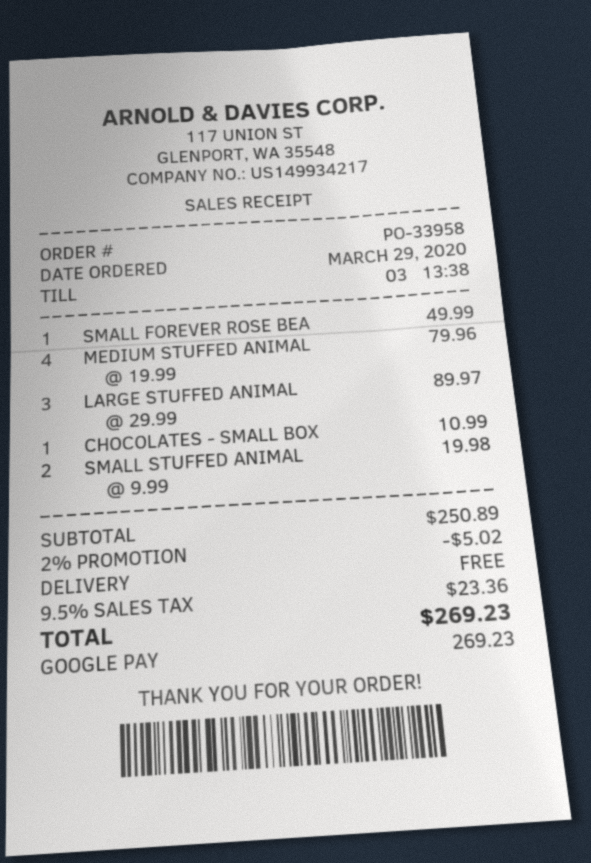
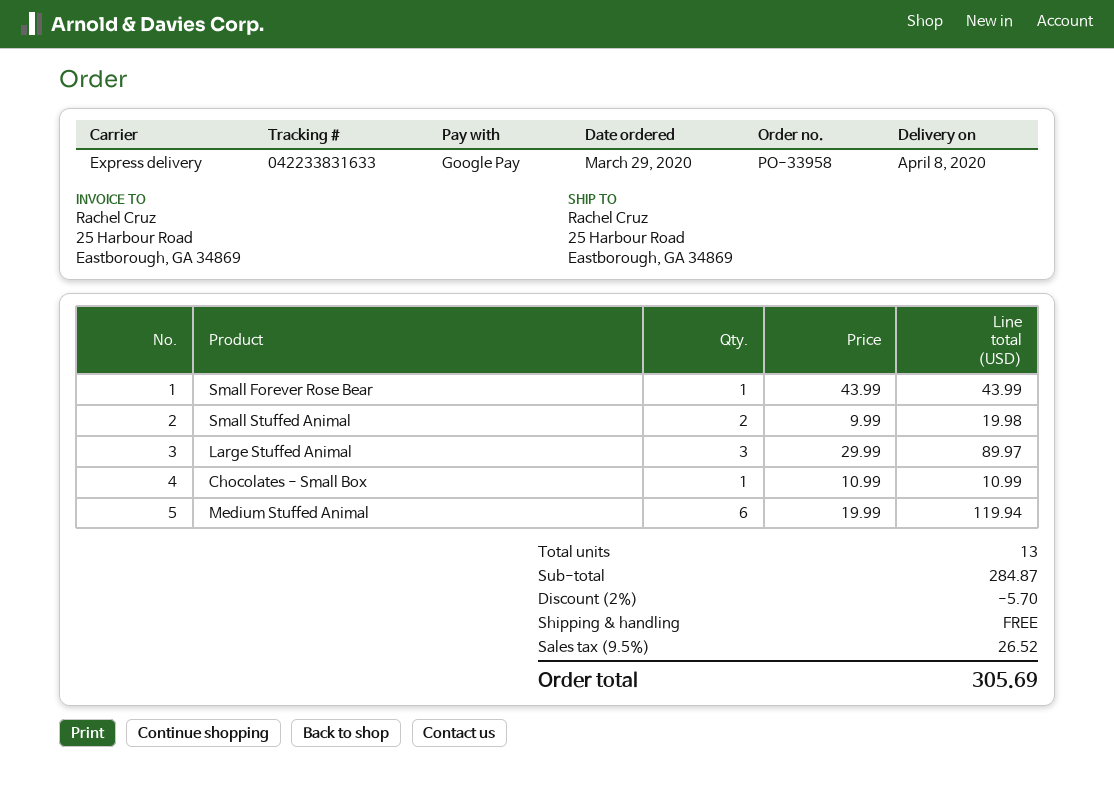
SMALL FOREVER ROSE BEA: 1 x 49.99 = 49.99 -> 1 x 43.99 = 43.99
MEDIUM STUFFED ANIMAL: 4 x 19.99 = 79.96 -> 6 x 19.99 = 119.94
subtotal: 250.89 -> 284.87
discount: 2% = 5.02 -> 2% = 5.70
tax: 9.5% = 23.36 -> 9.5% = 26.52
total: 269.23 -> 305.69

